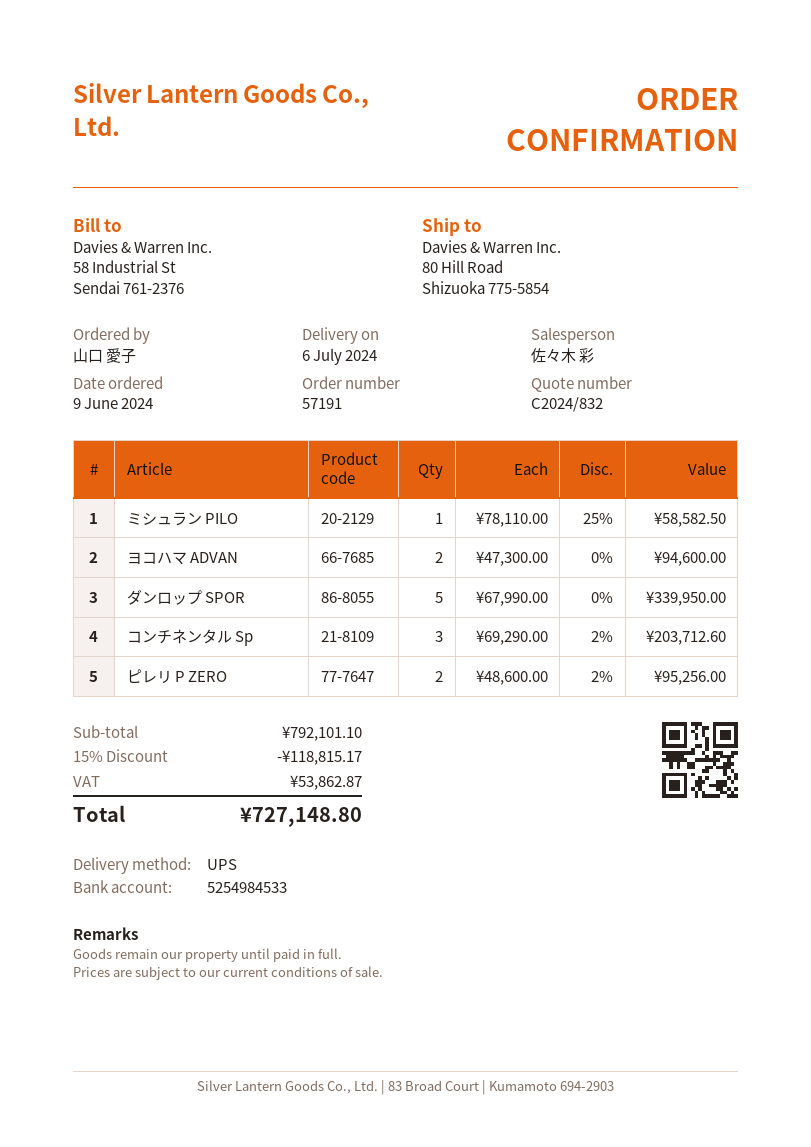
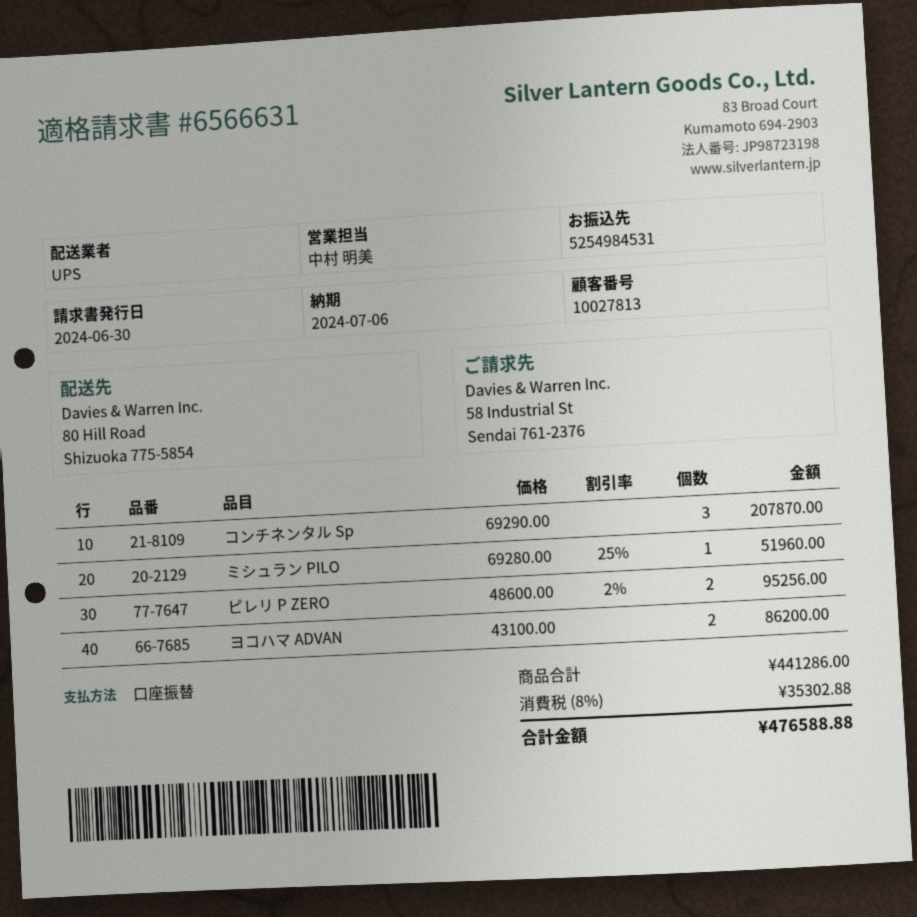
sales rep: 佐々木 彩 -> 中村 明美
bank account: 5254984533 -> 5254984531
ミシュラン PILO: 1 x 78110.00 - 25% = 58582.50 -> 1 x 69280.00 - 25% = 51960.00
ヨコハマ ADVAN: 2 x 47300.00 = 94600.00 -> 2 x 43100.00 = 86200.00
ダンロップ SPOR: 5 x 67990.00 = 339950.00 -> none
コンチネンタル Sp: 3 x 69290.00 - 2% = 203712.60 -> 3 x 69290.00 = 207870.00
subtotal: 792101.10 -> 441286.00
discount: 15% = 118815.17 -> none
tax: 53862.87 -> 35302.88
total: 727148.80 -> 476588.88

